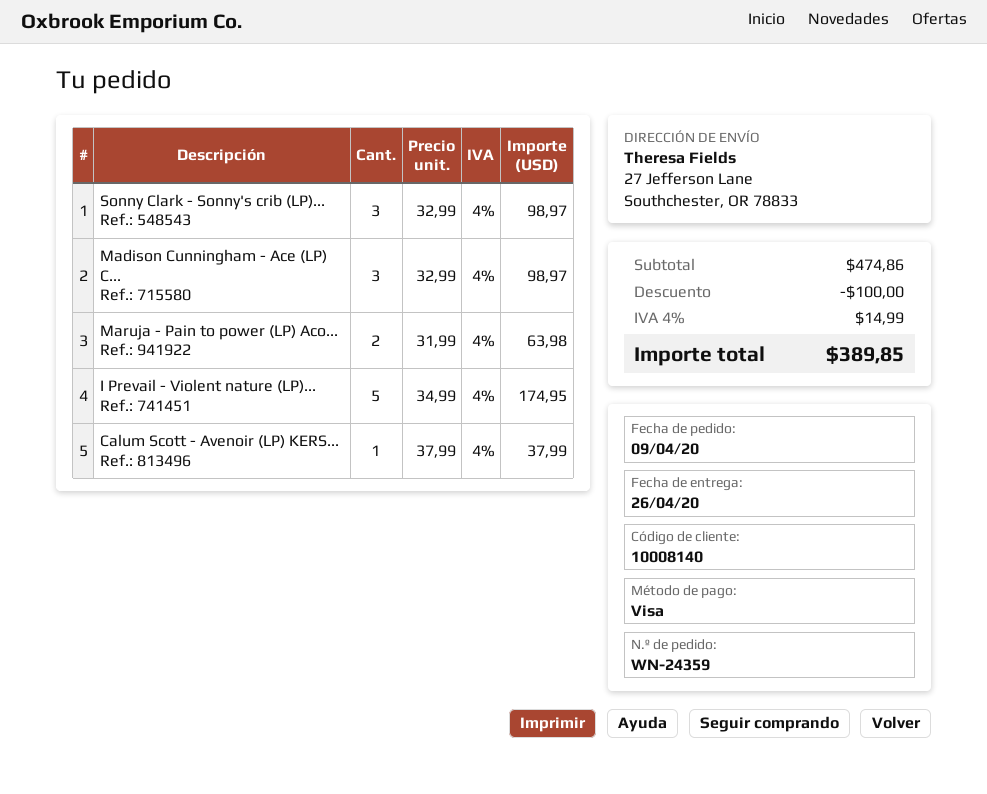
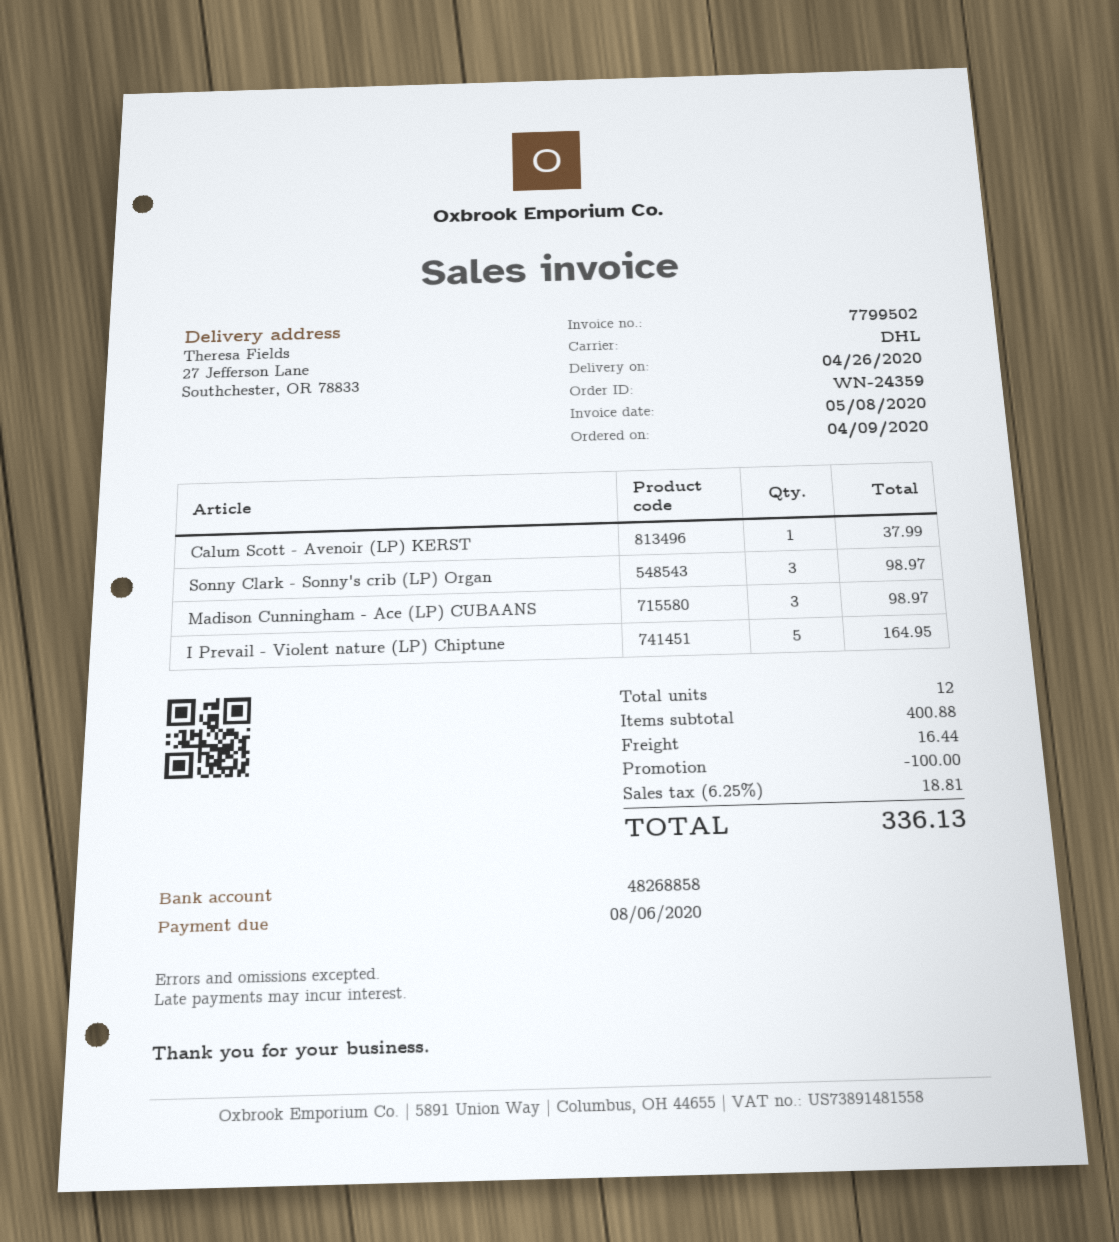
Maruja - Pain to power (LP) Aco...: 2 for 63.98 -> none
I Prevail - Violent nature (LP)...: 5 for 174.95 -> 5 for 164.95
subtotal: 474.86 -> 400.88
shipping: none -> 16.44
tax: 4% = 14.99 -> 6.25% = 18.81
total: 389.85 -> 336.13

